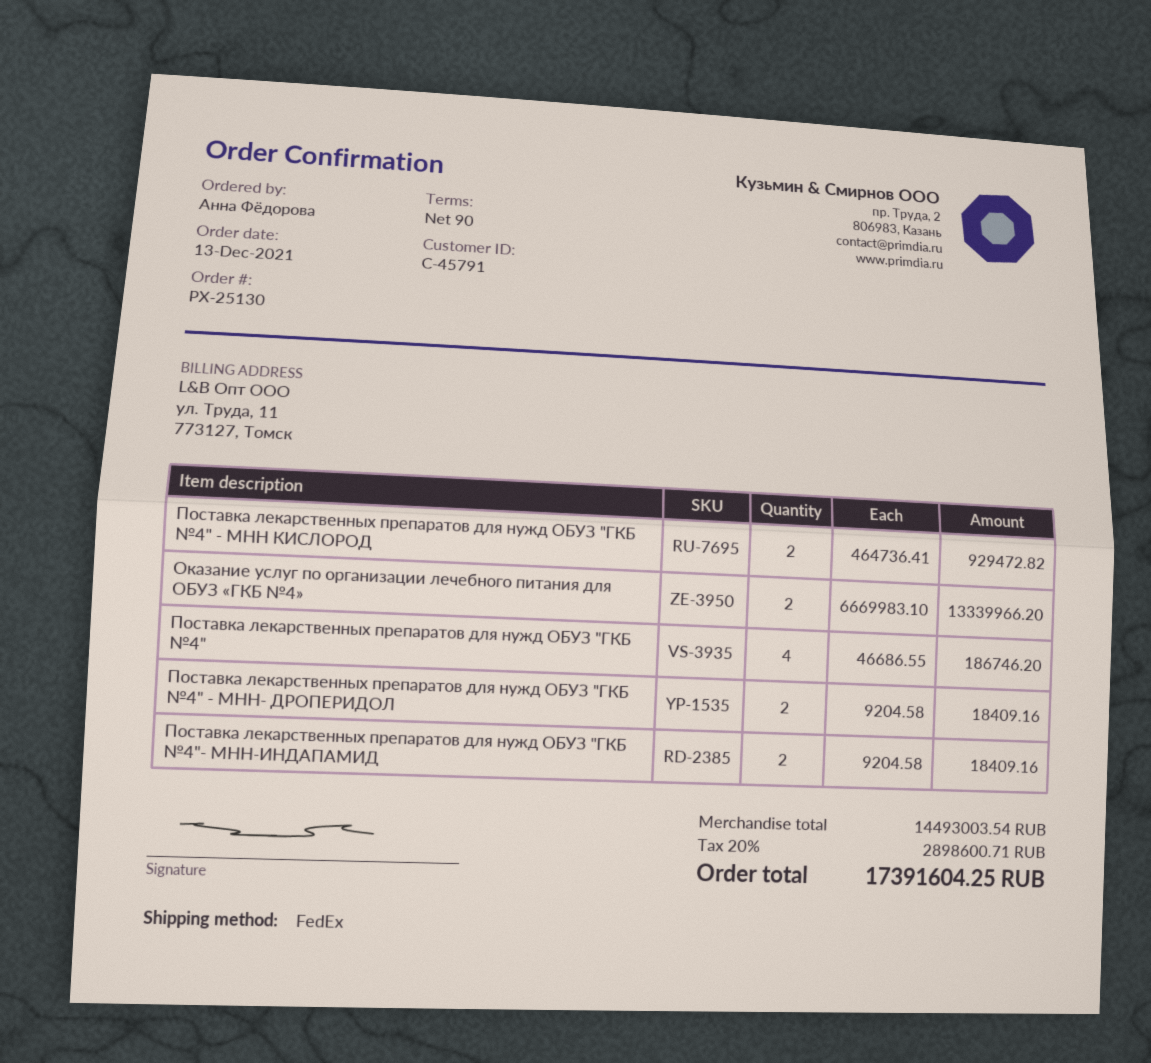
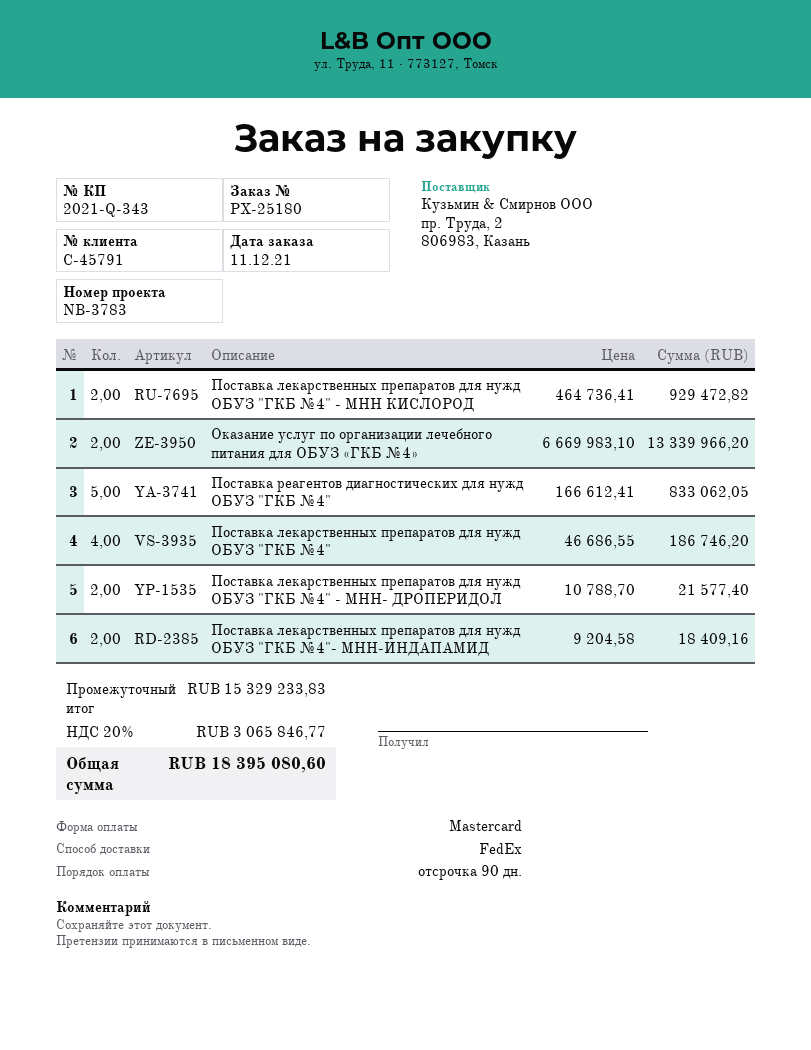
order number: PX-25130 -> PX-25180
order date: 2021-12-13 -> 2021-12-11
Поставка лекарственных препаратов для нужд ОБУЗ "ГКБ №4" - МНН- ДРОПЕРИДОЛ: 2 x 9204.58 = 18409.16 -> 2 x 10788.70 = 21577.40
Поставка реагентов диагностических для нужд ОБУЗ "ГКБ №4": none -> 5 x 166612.41 = 833062.05
subtotal: 14493003.54 -> 15329233.83
tax: 20% = 2898600.71 -> 20% = 3065846.77
total: 17391604.25 -> 18395080.60

